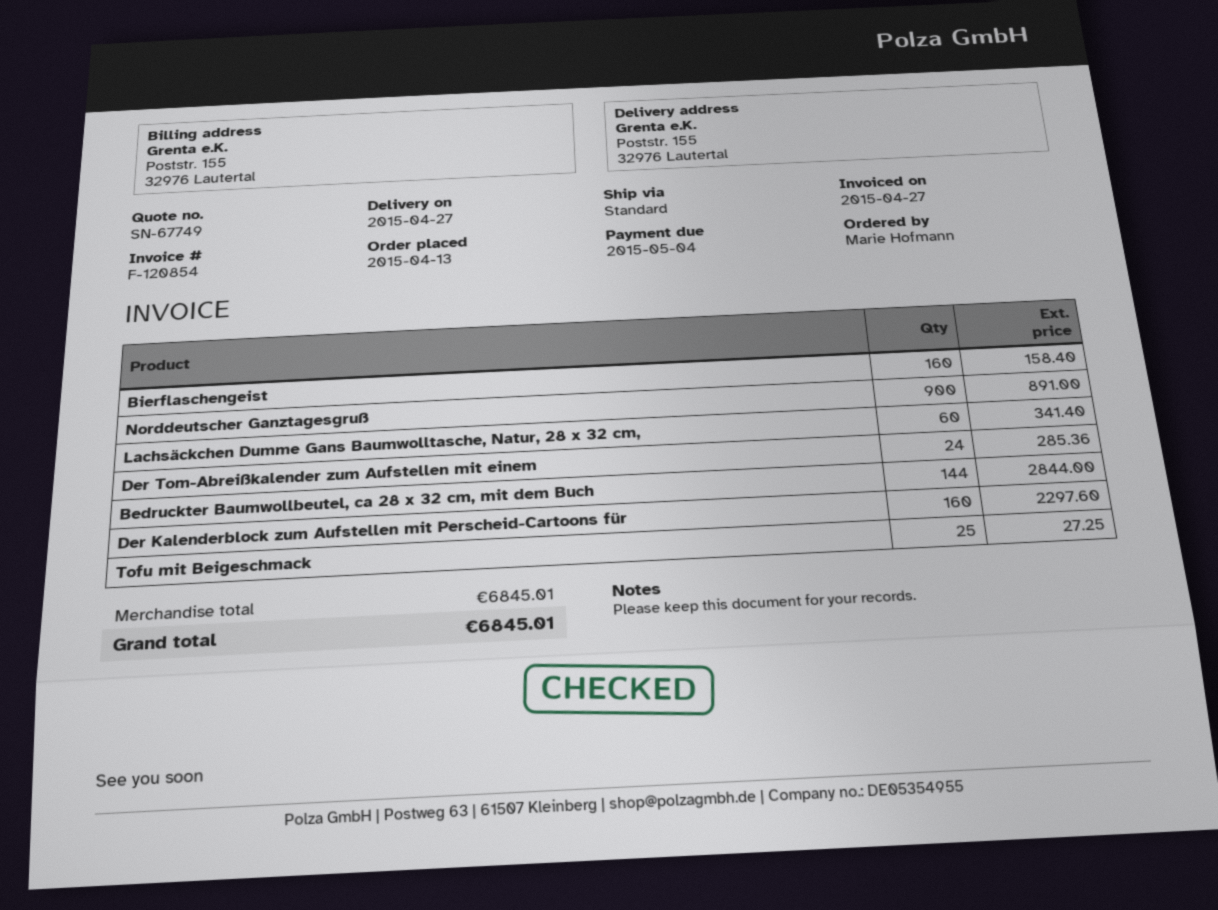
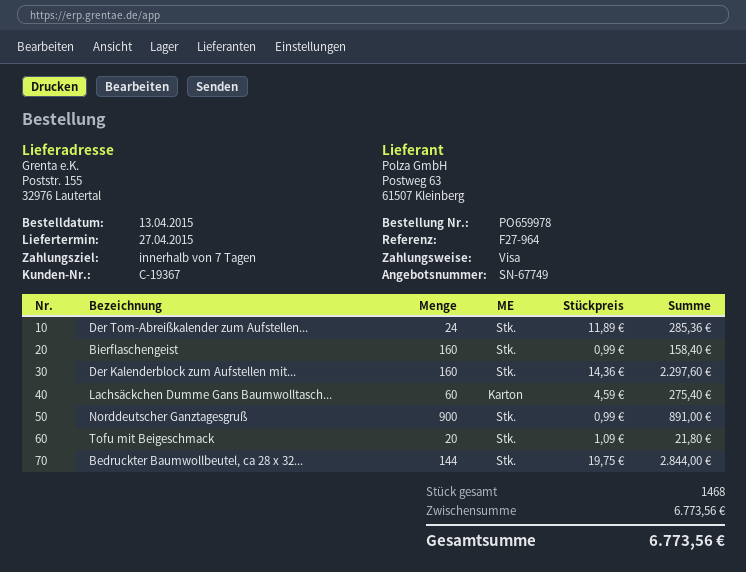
Lachsäckchen Dumme Gans Baumwolltasche, Natur, 28 x 32 cm,: 60 for 341.40 -> 60 for 275.40
Tofu mit Beigeschmack: 25 for 27.25 -> 20 for 21.80
subtotal: 6845.01 -> 6773.56
total: 6845.01 -> 6773.56

